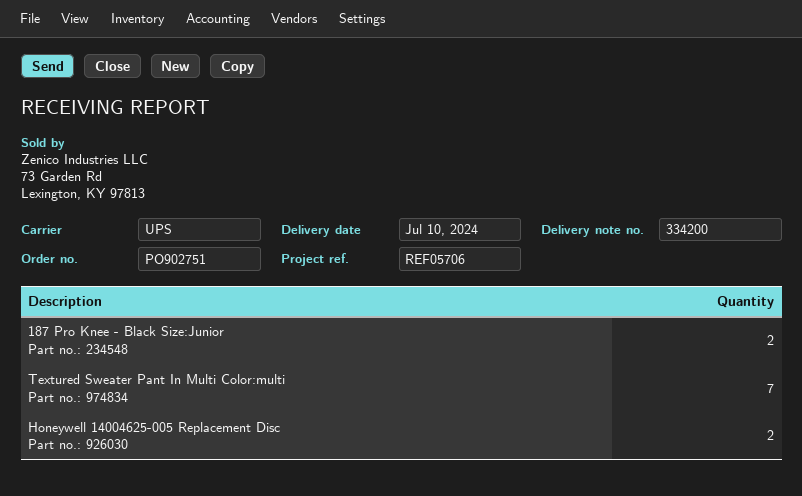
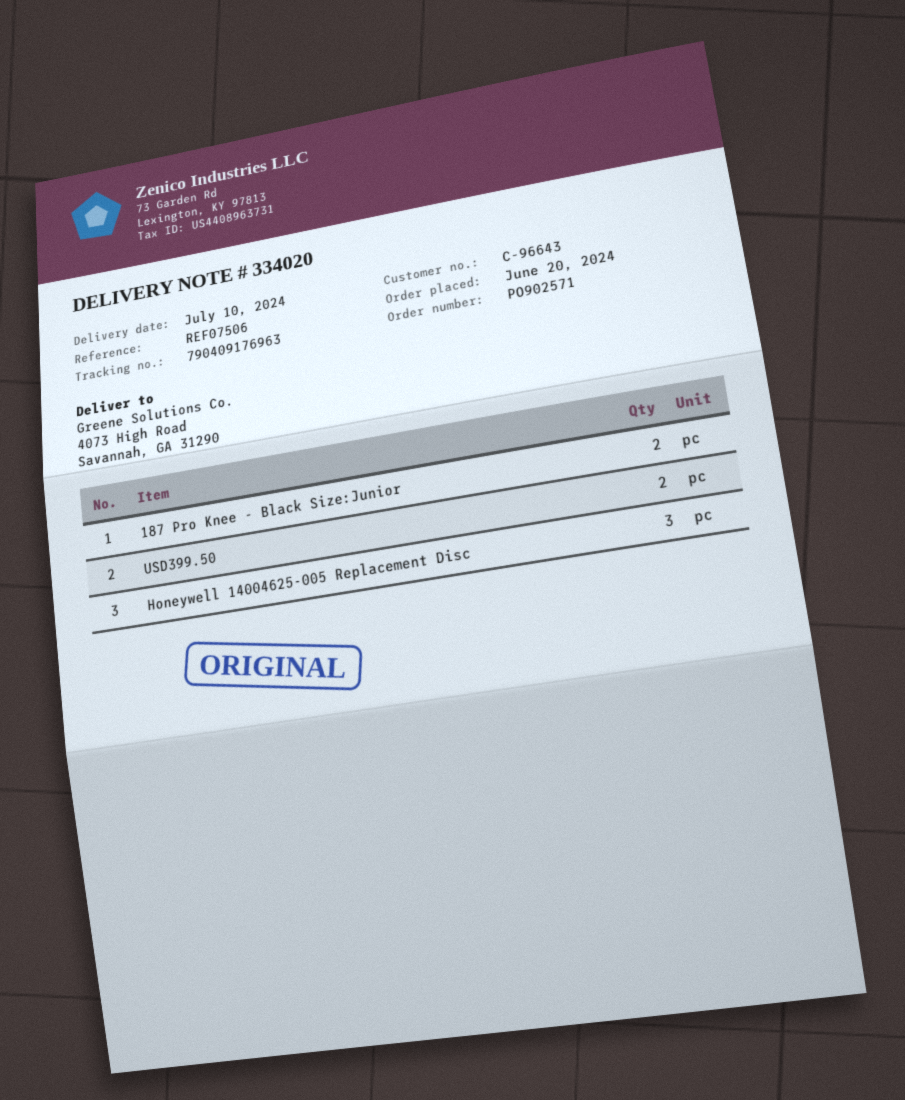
order number: PO902751 -> PO902571
delivery note number: 334200 -> 334020
reference: REF05706 -> REF07506
Textured Sweater Pant In Multi Color:multi: 7 -> none
Honeywell 14004625-005 Replacement Disc: 2 -> 3
USD399.50: none -> 2

